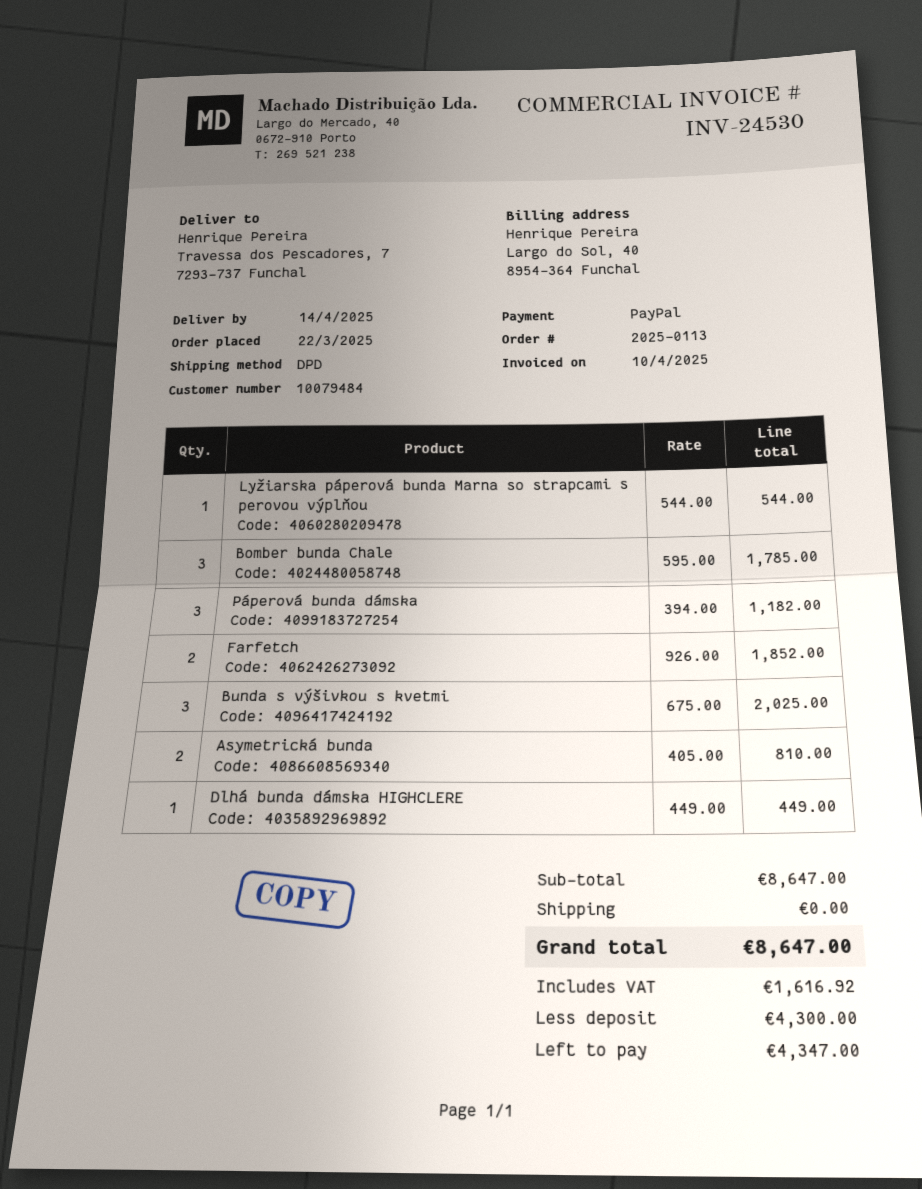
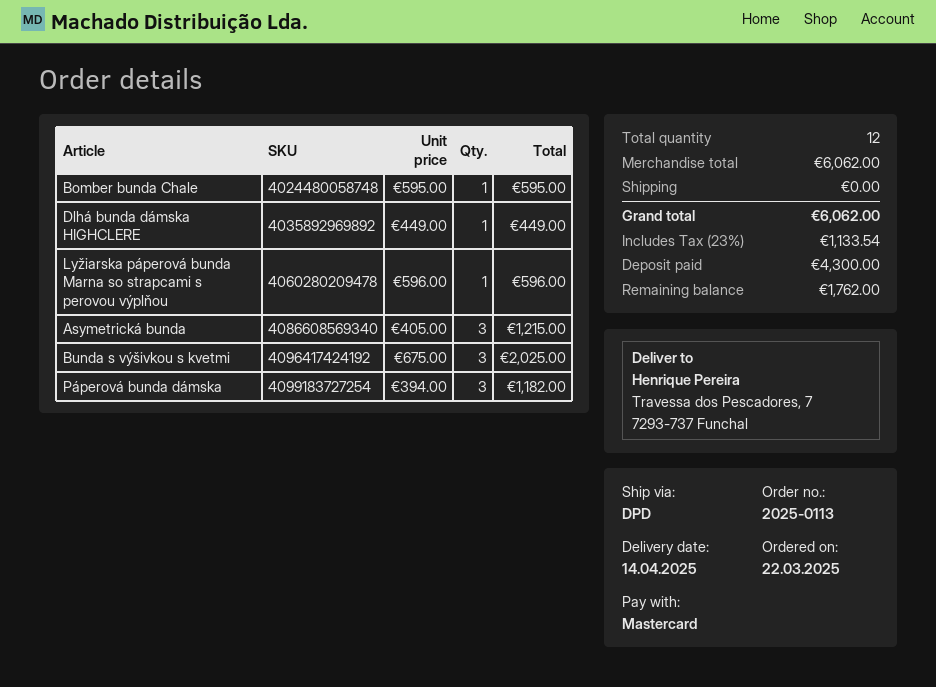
payment method: PayPal -> Mastercard
Lyžiarska páperová bunda Marna so strapcami s perovou výplňou: 1 x 544.00 = 544.00 -> 1 x 596.00 = 596.00
Bomber bunda Chale: 3 x 595.00 = 1785.00 -> 1 x 595.00 = 595.00
Farfetch: 2 x 926.00 = 1852.00 -> none
Asymetrická bunda: 2 x 405.00 = 810.00 -> 3 x 405.00 = 1215.00
subtotal: 8647.00 -> 6062.00
tax: 1616.92 -> 1133.54
total: 8647.00 -> 6062.00
balance: 4347.00 -> 1762.00

